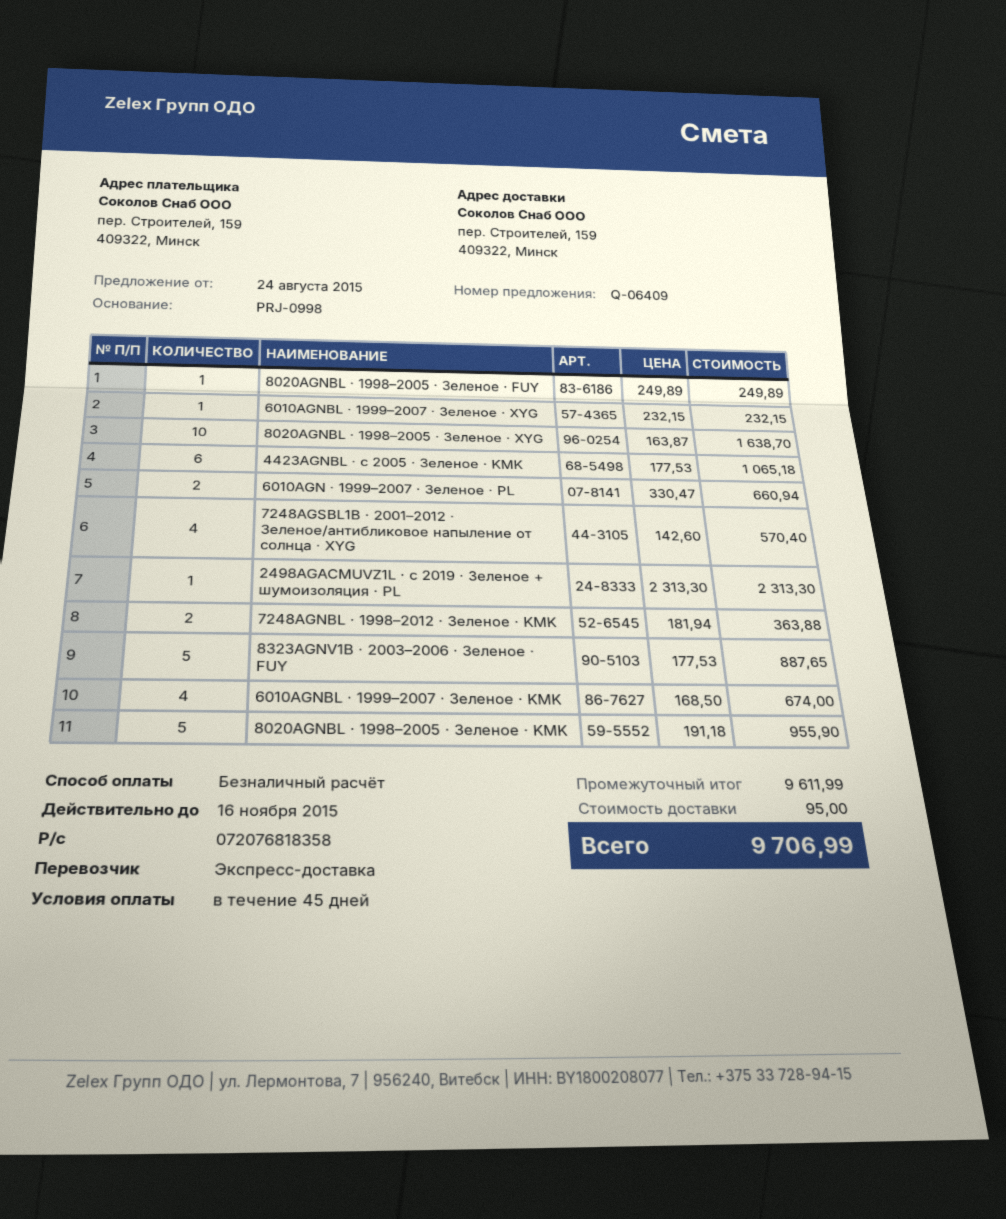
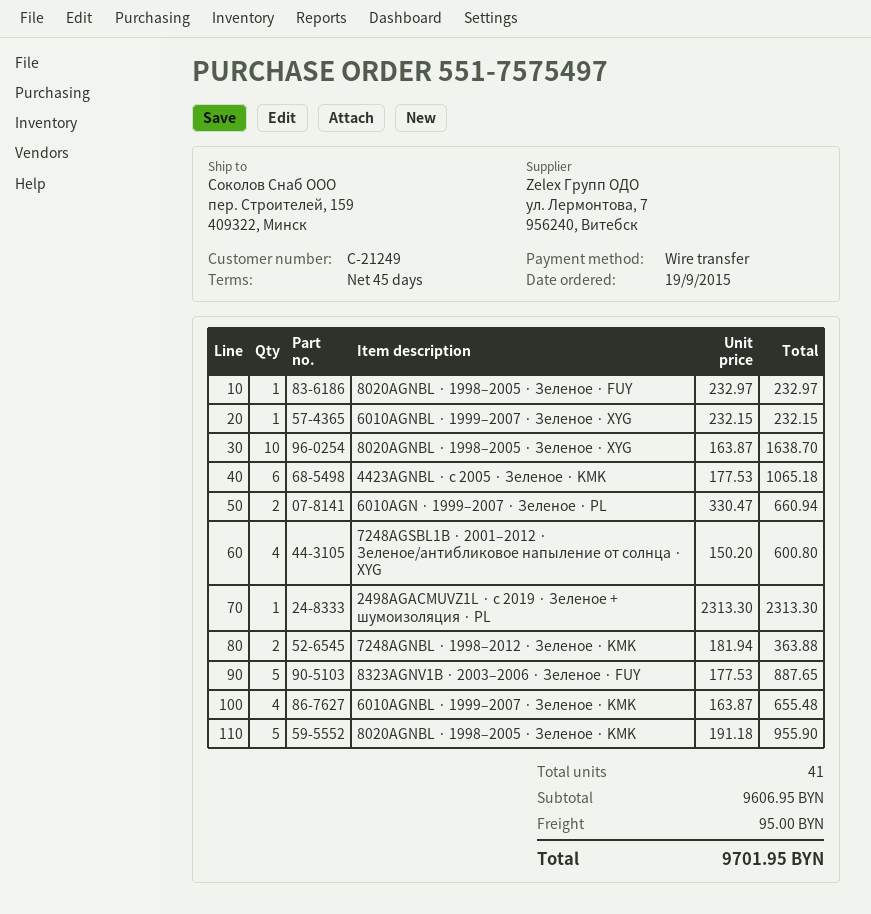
8020AGNBL · 1998–2005 · Зеленое · FUY: 1 x 249.89 = 249.89 -> 1 x 232.97 = 232.97
7248AGSBL1B · 2001–2012 · Зеленое/антибликовое напыление от солнца · XYG: 4 x 142.60 = 570.40 -> 4 x 150.20 = 600.80
6010AGNBL · 1999–2007 · Зеленое · KMK: 4 x 168.50 = 674.00 -> 4 x 163.87 = 655.48
subtotal: 9611.99 -> 9606.95
total: 9706.99 -> 9701.95

